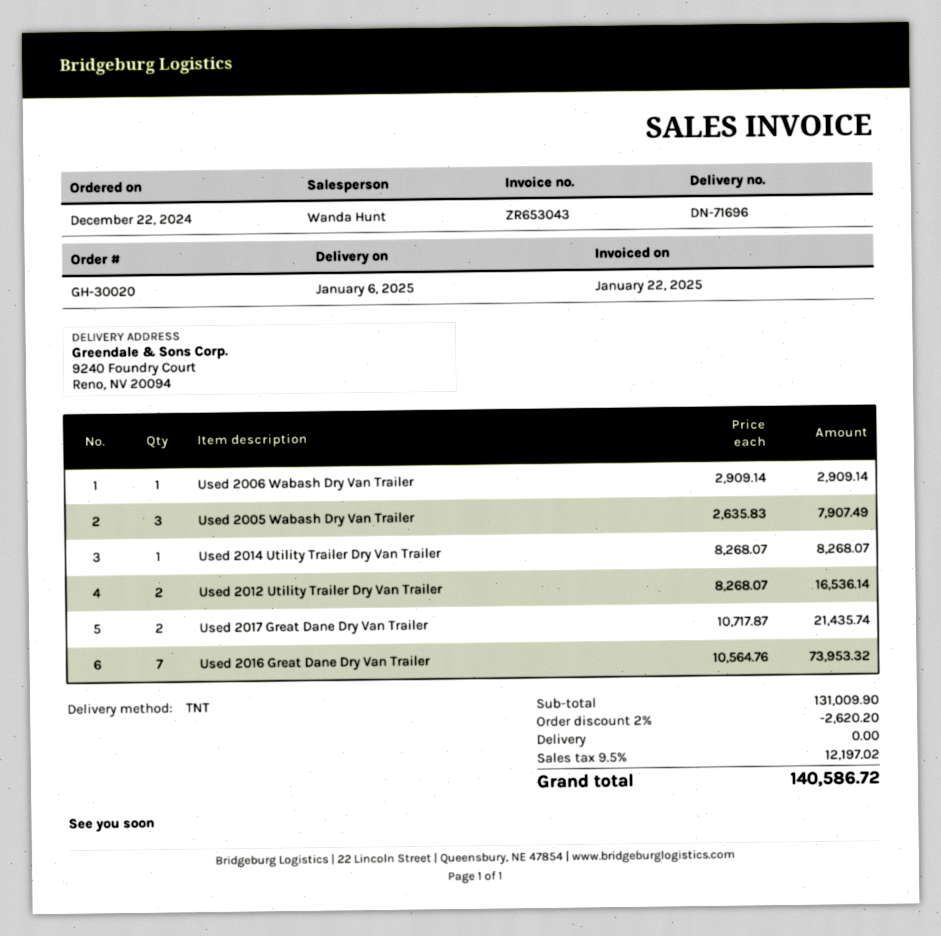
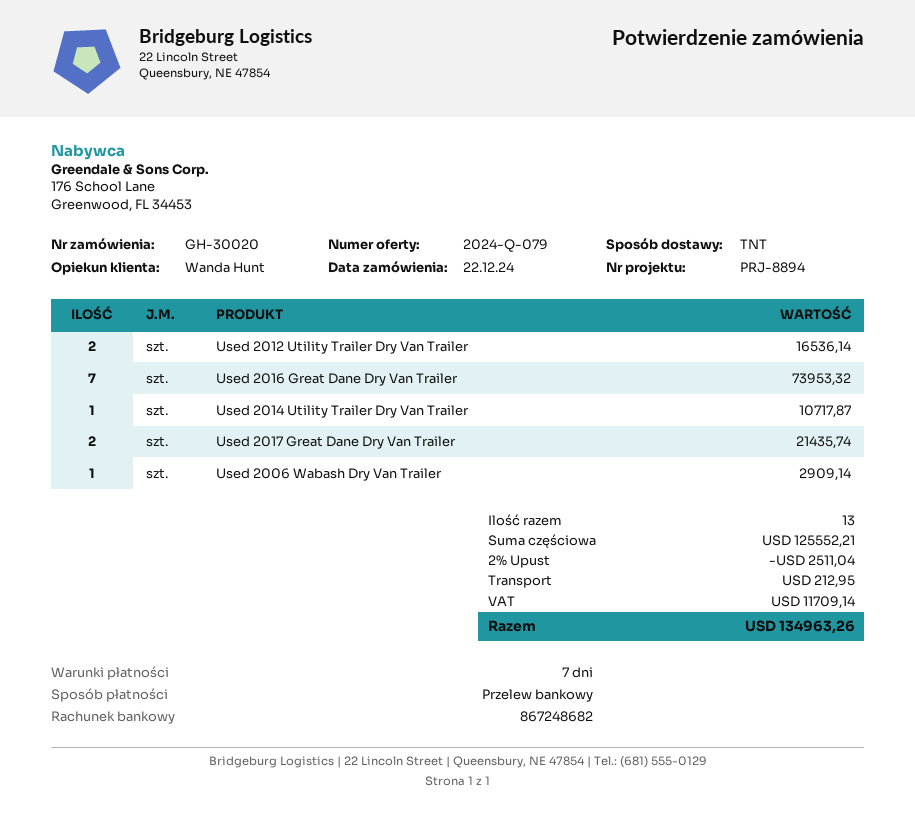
Used 2005 Wabash Dry Van Trailer: 3 for 7907.49 -> none
Used 2014 Utility Trailer Dry Van Trailer: 1 for 8268.07 -> 1 for 10717.87
subtotal: 131009.90 -> 125552.21
discount: 2% = 2620.20 -> 2% = 2511.04
shipping: 0.00 -> 212.95
tax: 12197.02 -> 11709.14
total: 140586.72 -> 134963.26

